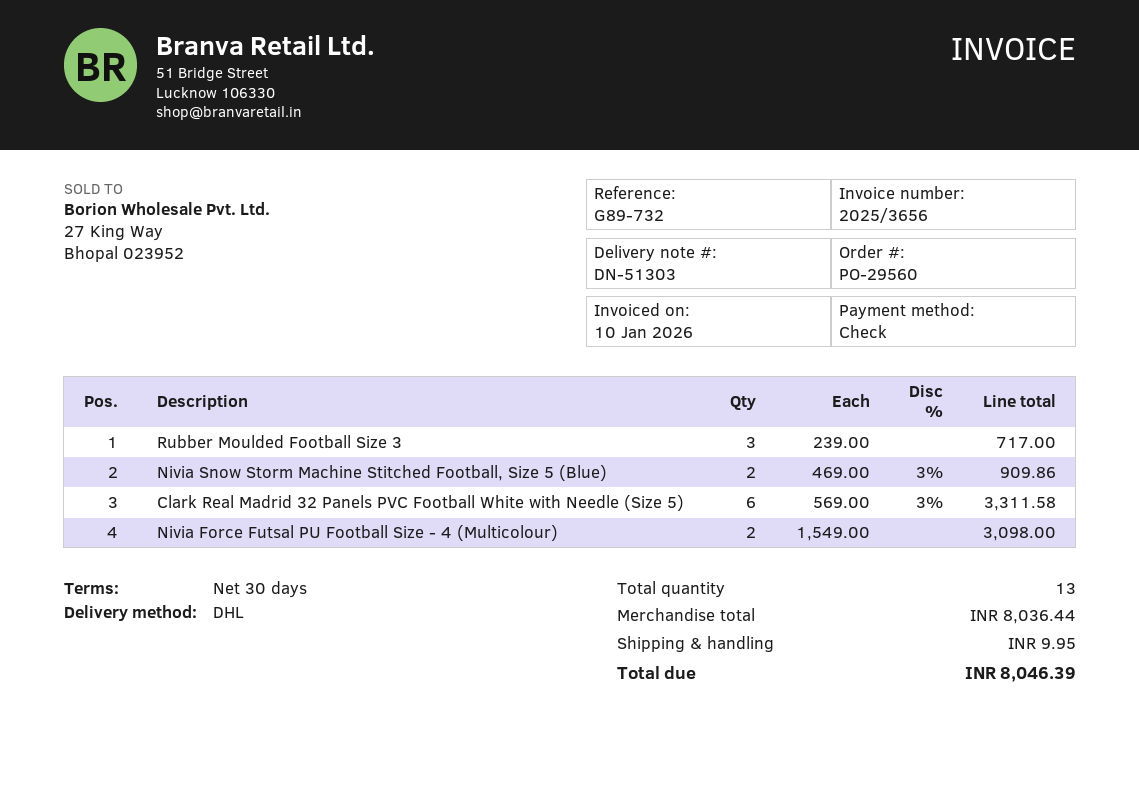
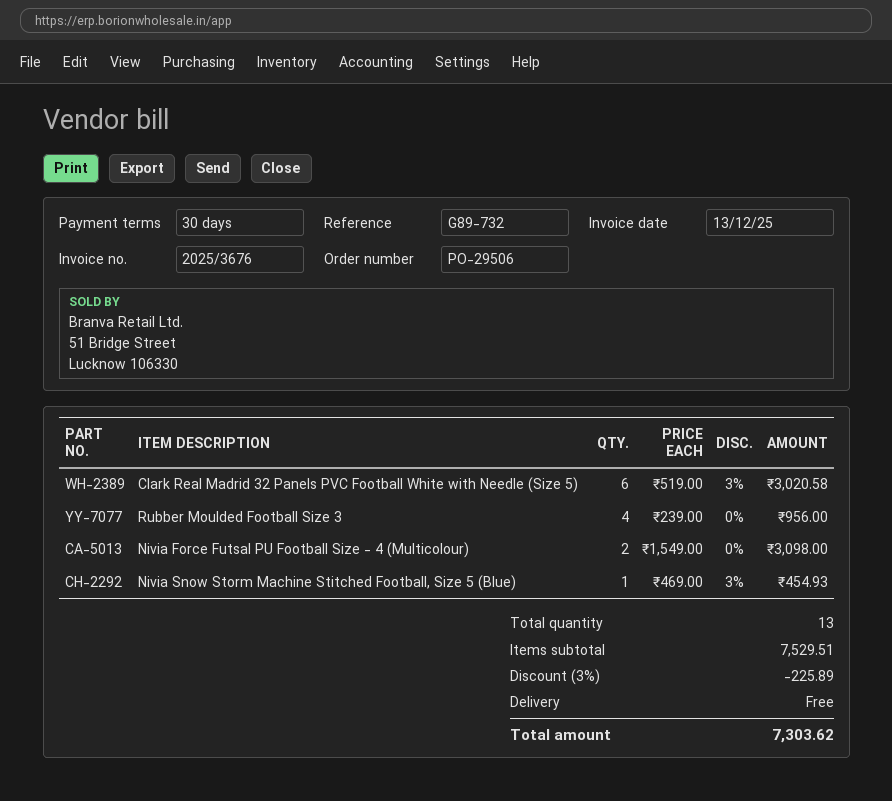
order number: PO-29560 -> PO-29506
invoice number: 2025/3656 -> 2025/3676
invoice date: 2026-01-10 -> 2025-12-13
Rubber Moulded Football Size 3: 3 x 239.00 = 717.00 -> 4 x 239.00 = 956.00
Nivia Snow Storm Machine Stitched Football, Size 5 (Blue): 2 x 469.00 - 3% = 909.86 -> 1 x 469.00 - 3% = 454.93
Clark Real Madrid 32 Panels PVC Football White with Needle (Size 5): 6 x 569.00 - 3% = 3311.58 -> 6 x 519.00 - 3% = 3020.58
subtotal: 8036.44 -> 7529.51
discount: none -> 3% = 225.89
shipping: 9.95 -> 0.00
total: 8046.39 -> 7303.62

